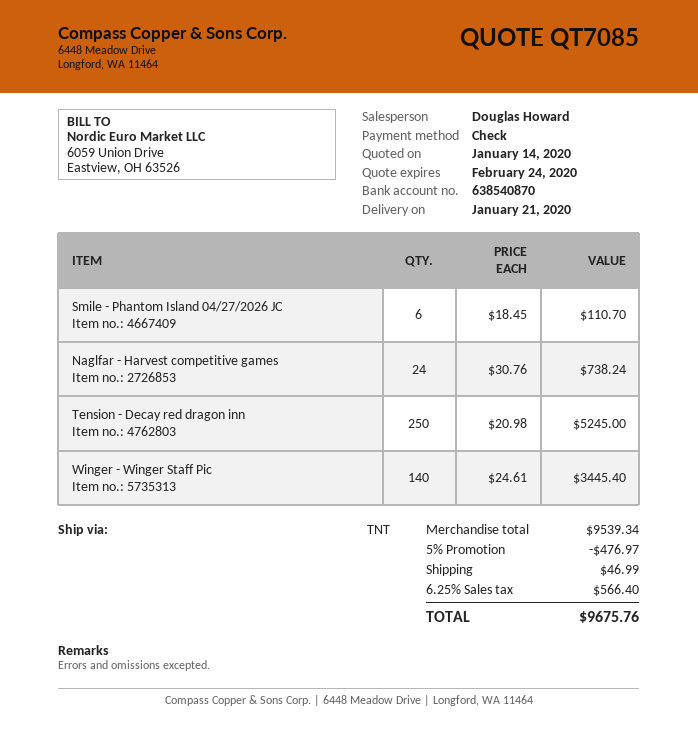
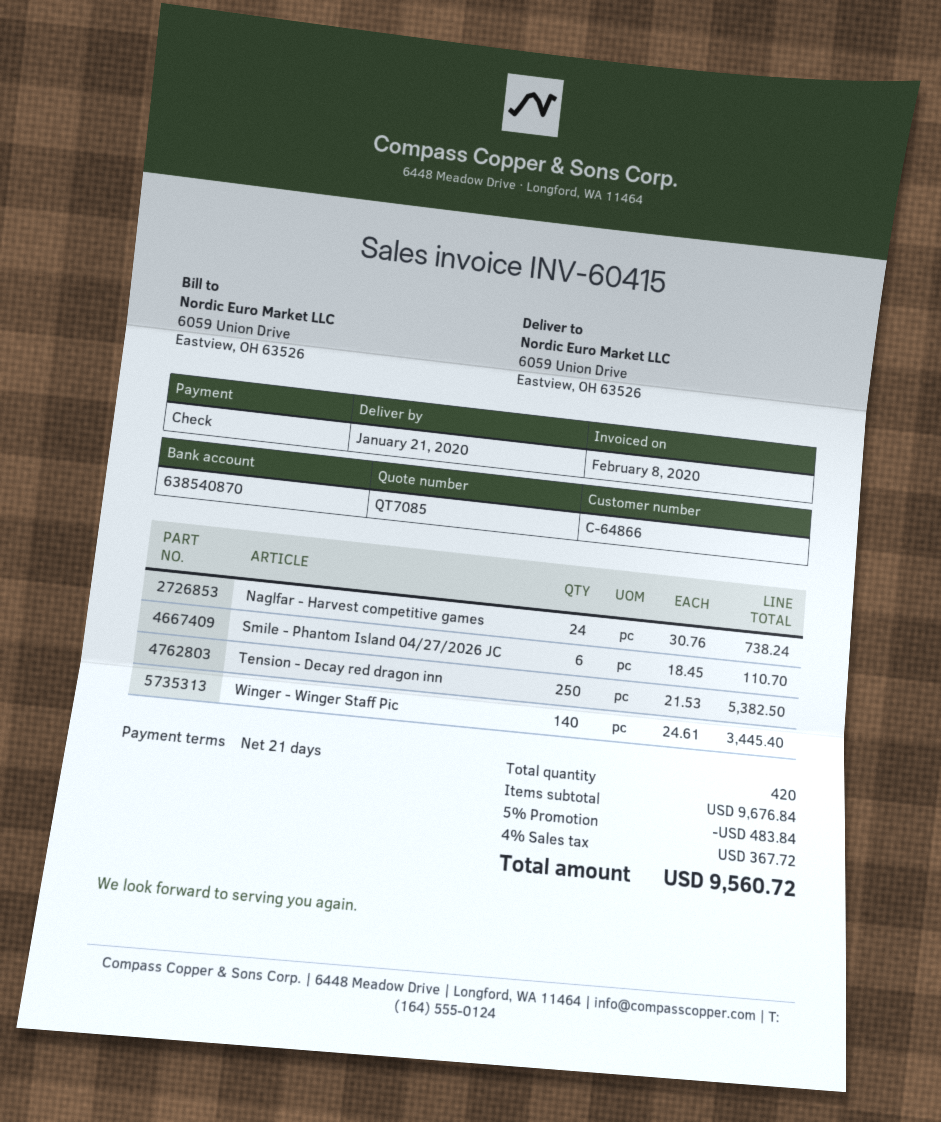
Tension - Decay red dragon inn: 250 x 20.98 = 5245.00 -> 250 x 21.53 = 5382.50
subtotal: 9539.34 -> 9676.84
discount: 5% = 476.97 -> 5% = 483.84
shipping: 46.99 -> none
tax: 6.25% = 566.40 -> 4% = 367.72
total: 9675.76 -> 9560.72

